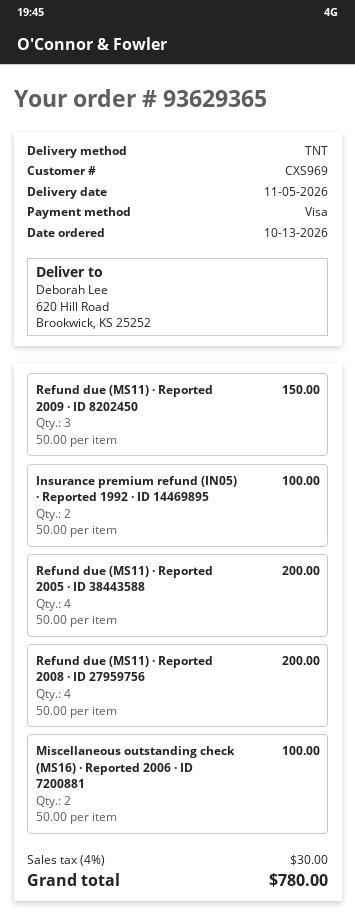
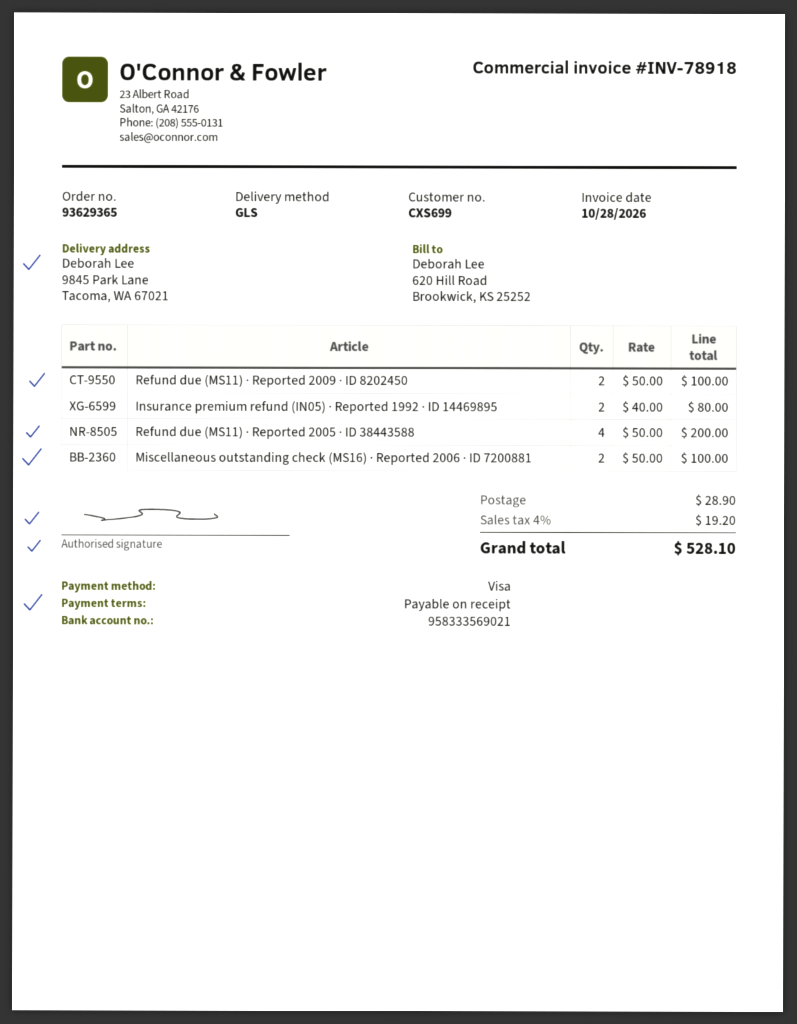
customer number: CXS969 -> CXS699
shipping method: TNT -> GLS
ship to: 620 Hill Road, Brookwick, KS 25252 -> 9845 Park Lane, Tacoma, WA 67021
Refund due (MS11) · Reported 2009 · ID 8202450: 3 x 50.00 = 150.00 -> 2 x 50.00 = 100.00
Insurance premium refund (IN05) · Reported 1992 · ID 14469895: 2 x 50.00 = 100.00 -> 2 x 40.00 = 80.00
Refund due (MS11) · Reported 2008 · ID 27959756: 4 x 50.00 = 200.00 -> none
shipping: none -> 28.90
tax: 4% = 30.00 -> 4% = 19.20
total: 780.00 -> 528.10

